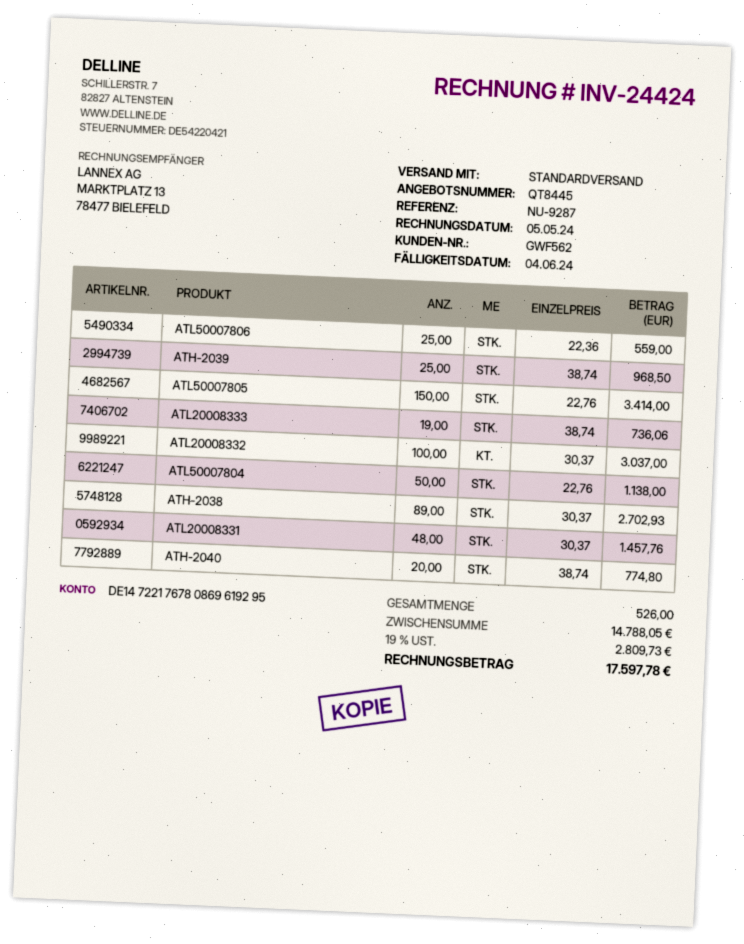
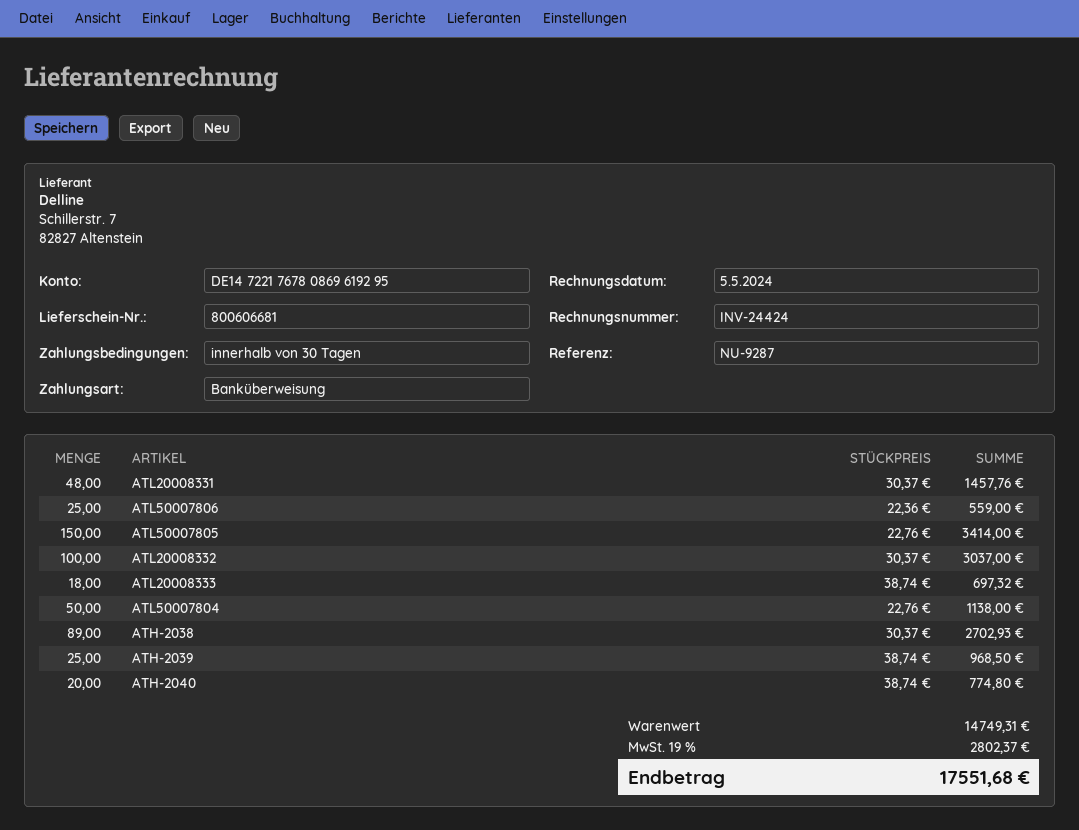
ATL20008333: 19 x 38.74 = 736.06 -> 18 x 38.74 = 697.32
subtotal: 14788.05 -> 14749.31
tax: 19% = 2809.73 -> 19% = 2802.37
total: 17597.78 -> 17551.68

